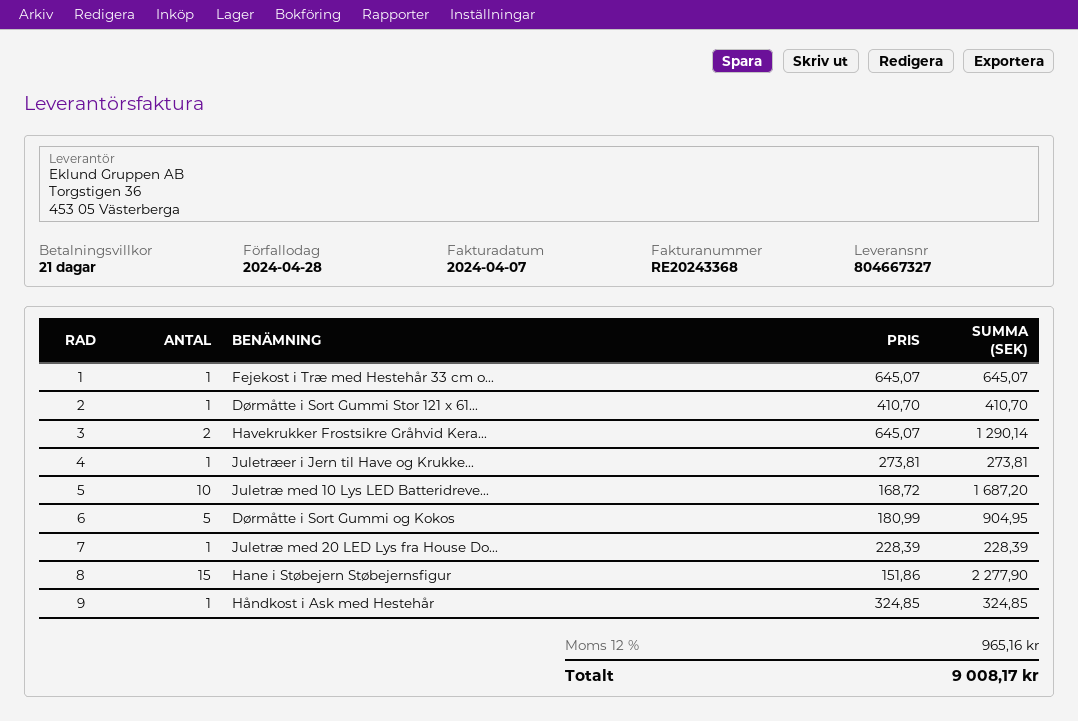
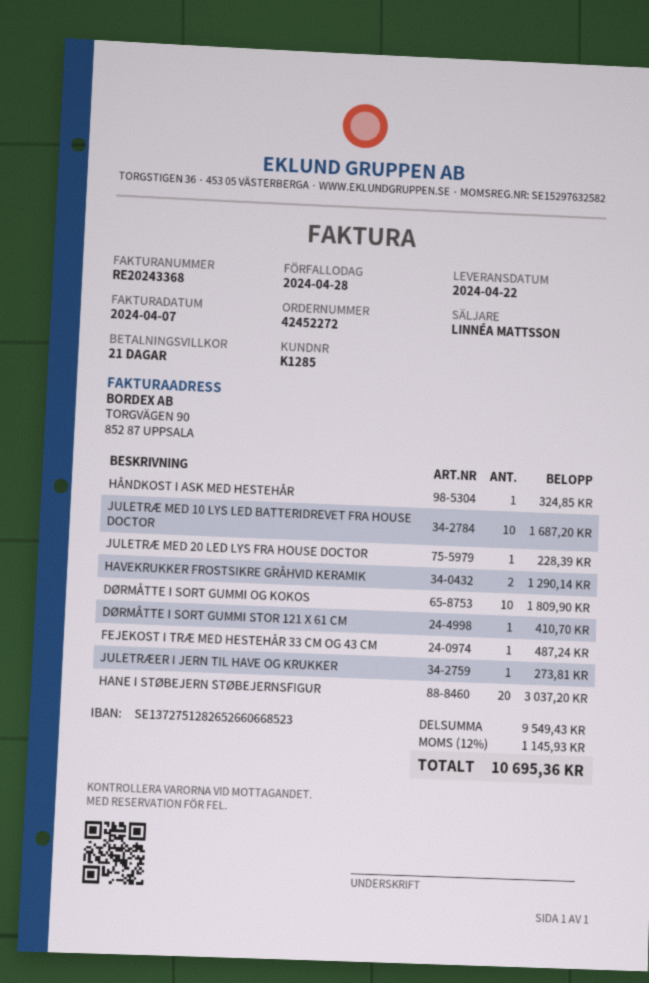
Fejekost i Træ med Hestehår 33 cm o...: 1 for 645.07 -> 1 for 487.24
Dørmåtte i Sort Gummi og Kokos: 5 for 904.95 -> 10 for 1809.90
Hane i Støbejern Støbejernsfigur: 15 for 2277.90 -> 20 for 3037.20
tax: 12% = 965.16 -> 12% = 1145.93
total: 9008.17 -> 10695.36

